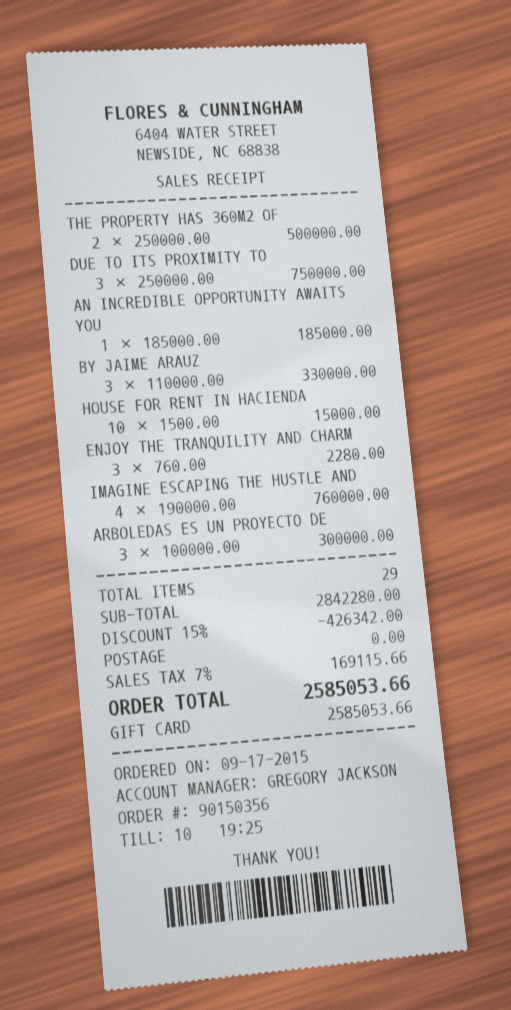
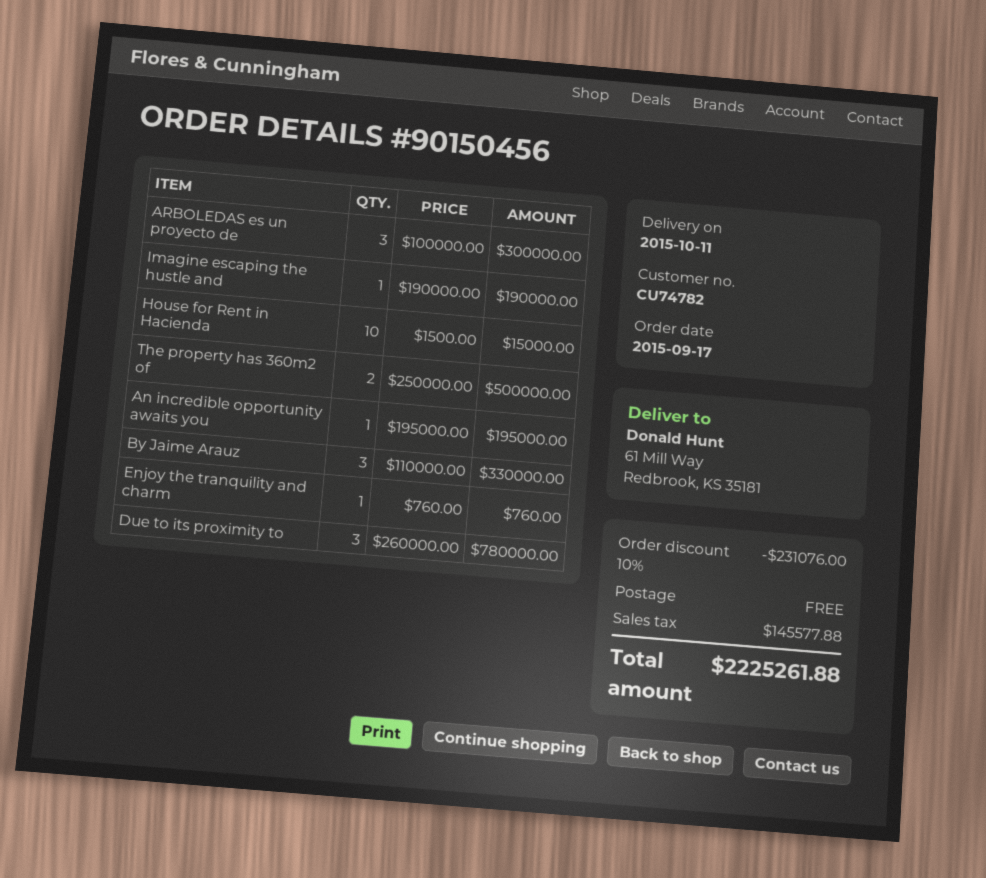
order number: 90150356 -> 90150456
DUE TO ITS PROXIMITY TO: 3 x 250000.00 = 750000.00 -> 3 x 260000.00 = 780000.00
AN INCREDIBLE OPPORTUNITY AWAITS YOU: 1 x 185000.00 = 185000.00 -> 1 x 195000.00 = 195000.00
ENJOY THE TRANQUILITY AND CHARM: 3 x 760.00 = 2280.00 -> 1 x 760.00 = 760.00
IMAGINE ESCAPING THE HUSTLE AND: 4 x 190000.00 = 760000.00 -> 1 x 190000.00 = 190000.00
discount: 15% = 426342.00 -> 10% = 231076.00
tax: 169115.66 -> 145577.88
total: 2585053.66 -> 2225261.88

